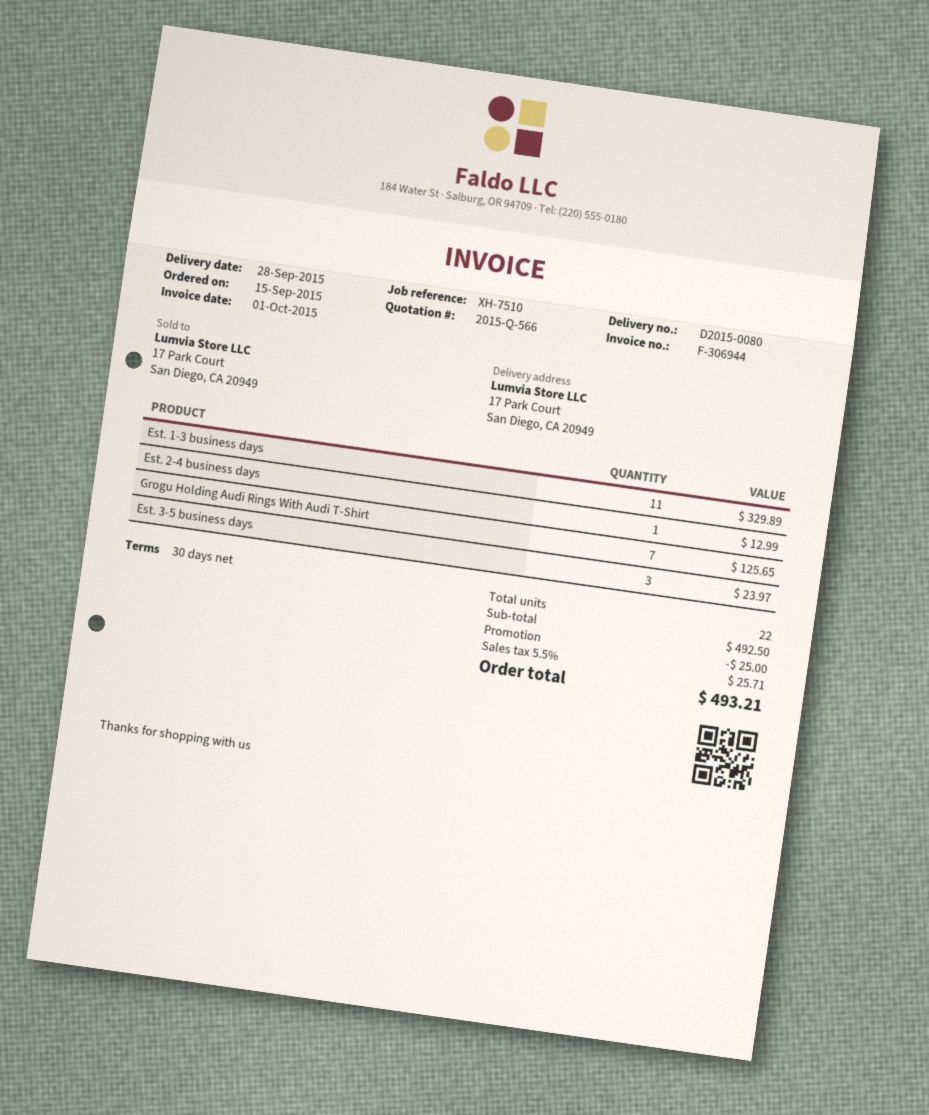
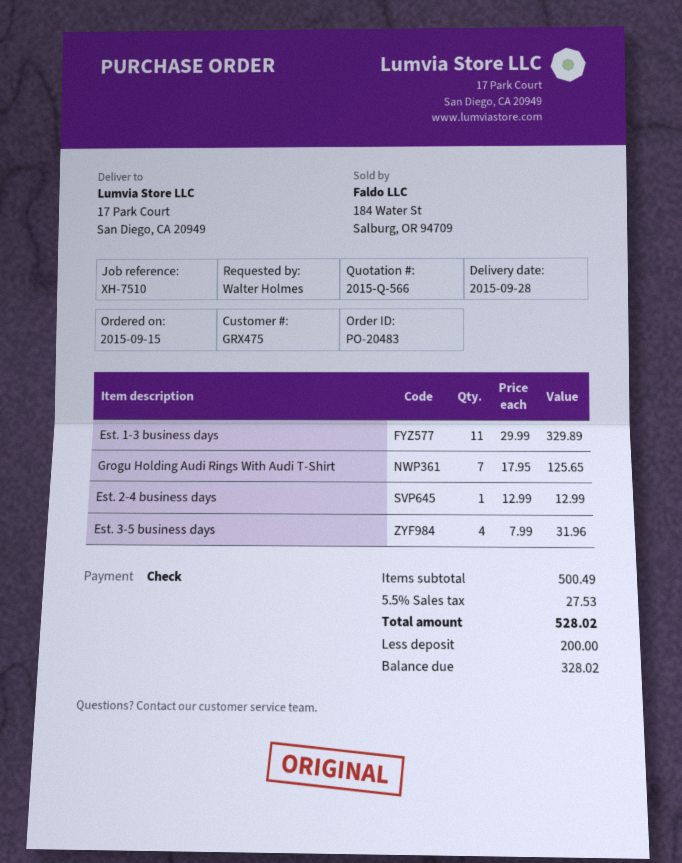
Est. 3-5 business days: 3 for 23.97 -> 4 for 31.96
subtotal: 492.50 -> 500.49
discount: 25.00 -> none
tax: 5.5% = 25.71 -> 5.5% = 27.53
total: 493.21 -> 528.02

